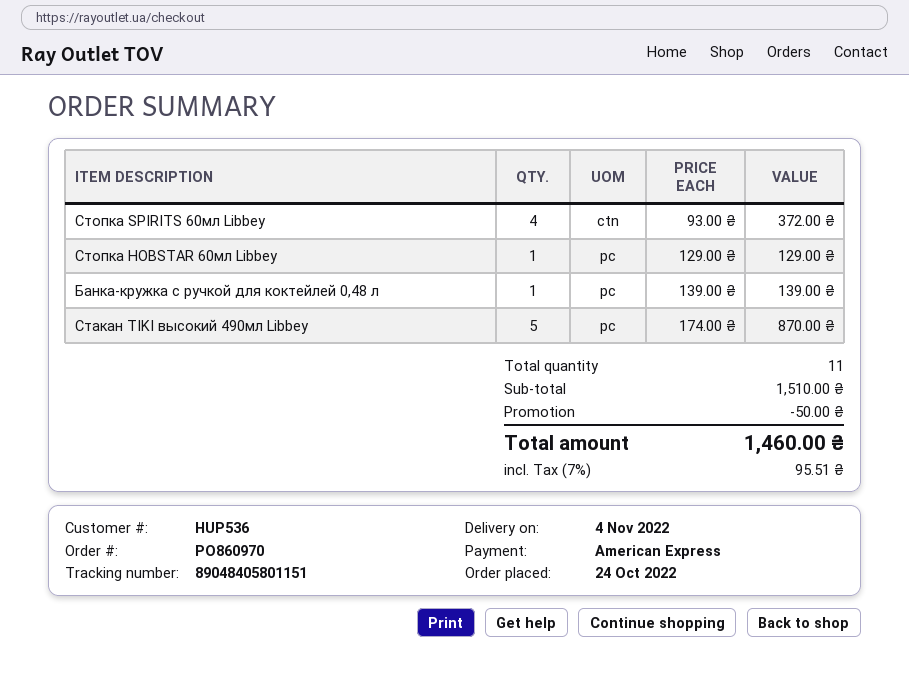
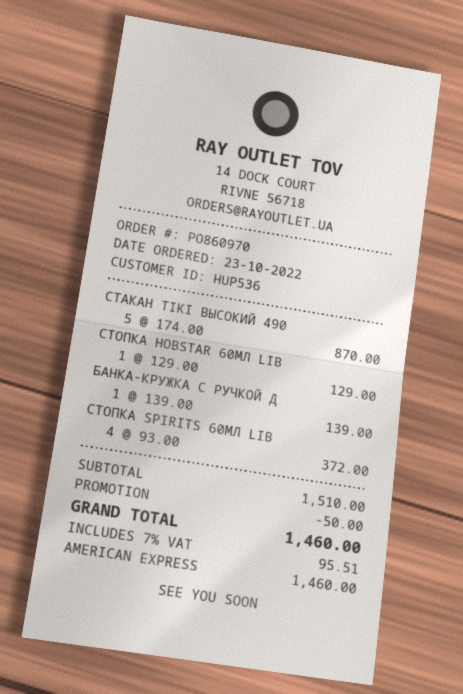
order date: 2022-10-24 -> 2022-10-23

